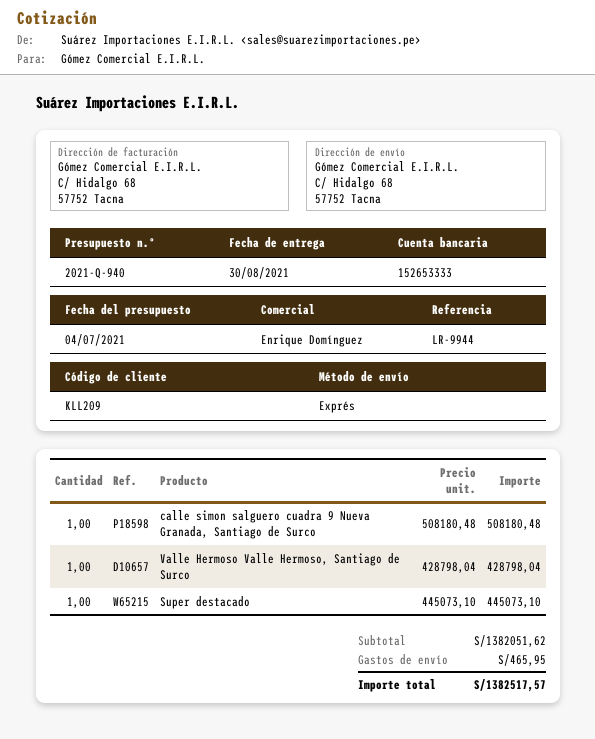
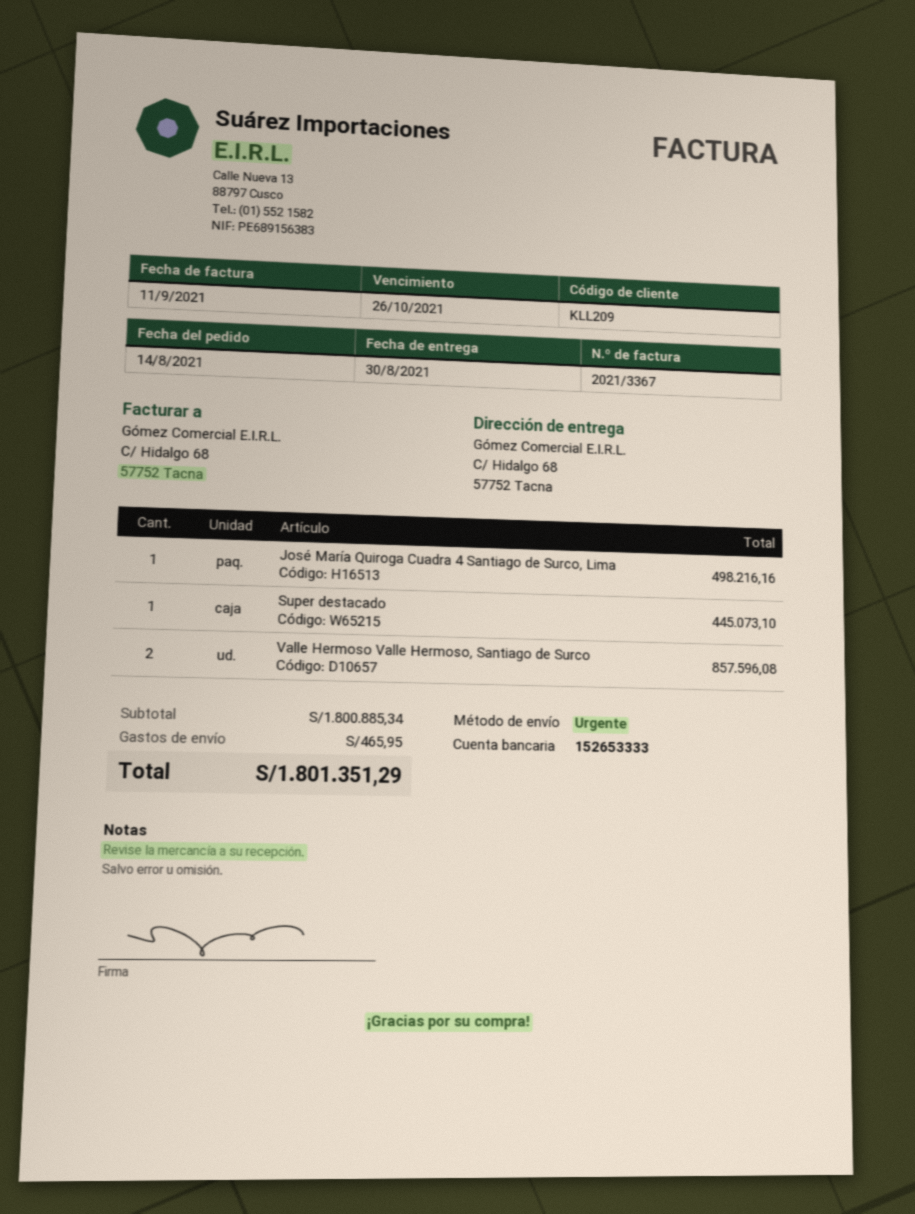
calle simon salguero cuadra 9 Nueva Granada, Santiago de Surco: 1 for 508180.48 -> none
Valle Hermoso Valle Hermoso, Santiago de Surco: 1 for 428798.04 -> 2 for 857596.08
José María Quiroga Cuadra 4 Santiago de Surco, Lima: none -> 1 for 498216.16
subtotal: 1382051.62 -> 1800885.34
total: 1382517.57 -> 1801351.29

